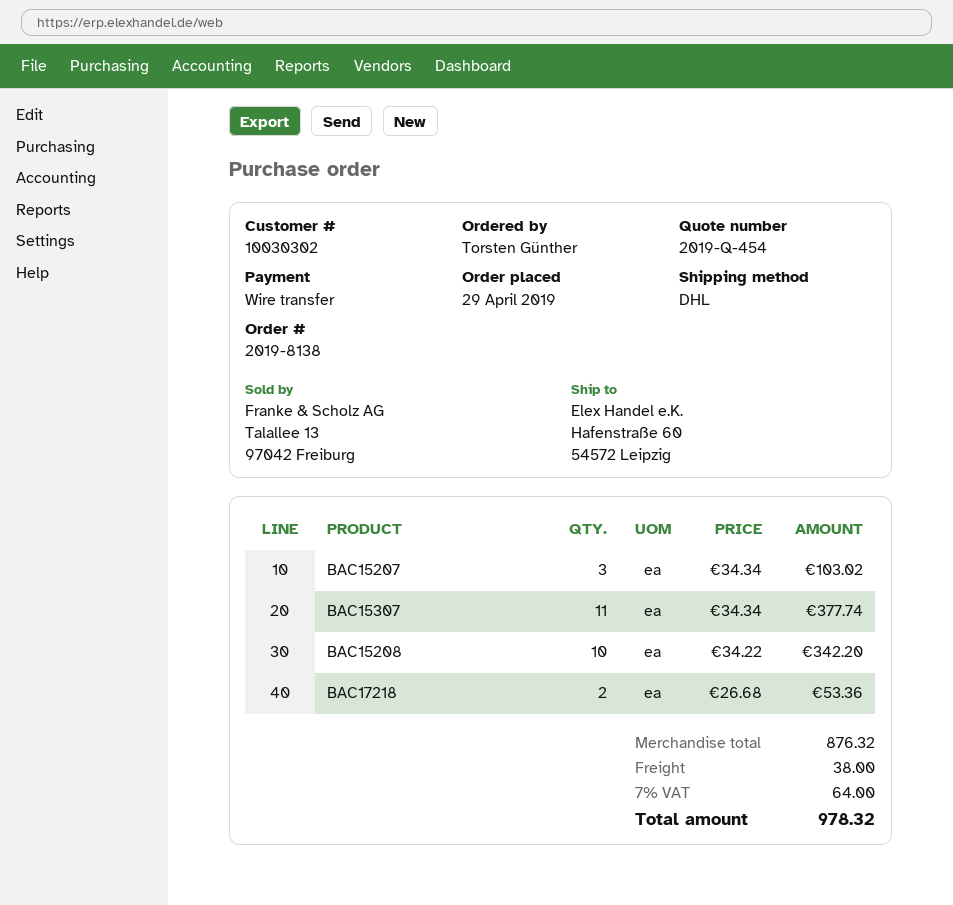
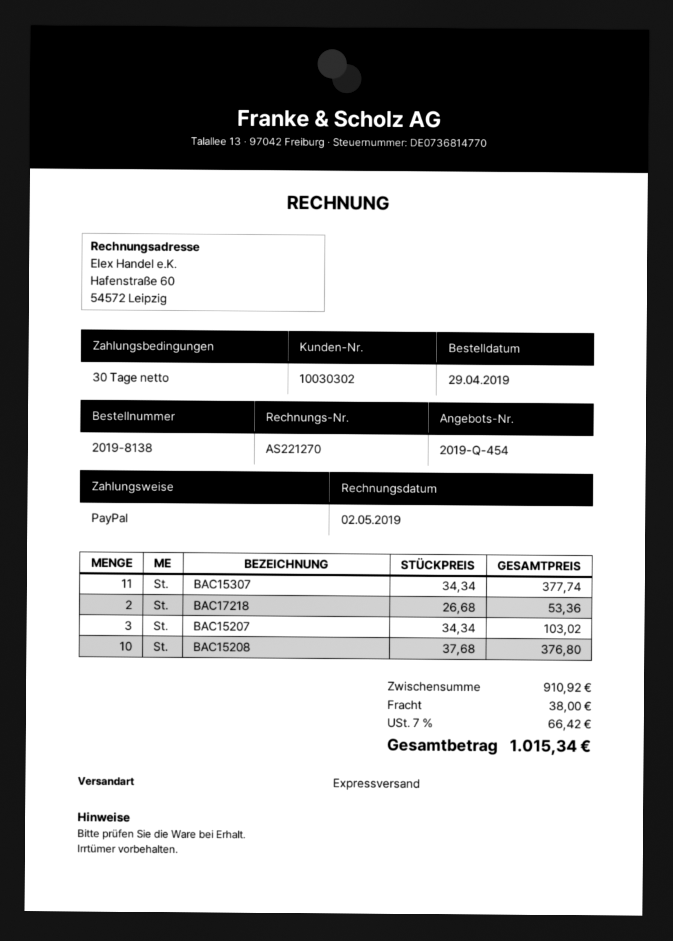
payment method: bank transfer -> PayPal
shipping method: DHL -> express
BAC15208: 10 x 34.22 = 342.20 -> 10 x 37.68 = 376.80
subtotal: 876.32 -> 910.92
tax: 7% = 64.00 -> 7% = 66.42
total: 978.32 -> 1015.34

